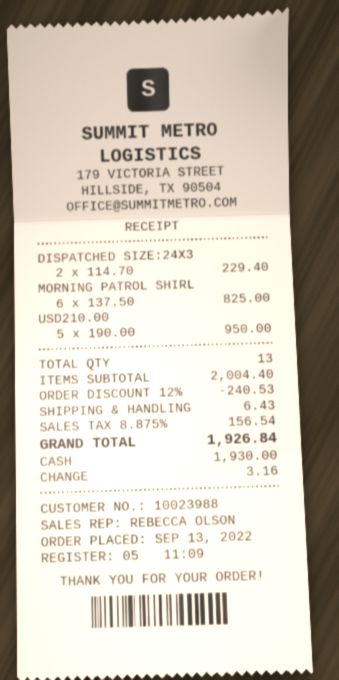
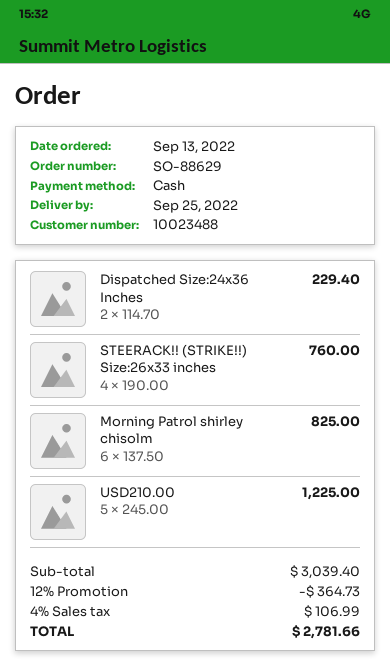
customer number: 10023988 -> 10023488
USD210.00: 5 x 190.00 = 950.00 -> 5 x 245.00 = 1225.00
STEERACK!! (STRIKE!!) Size:26x33 inches: none -> 4 x 190.00 = 760.00
subtotal: 2004.40 -> 3039.40
discount: 12% = 240.53 -> 12% = 364.73
shipping: 6.43 -> none
tax: 8.875% = 156.54 -> 4% = 106.99
total: 1926.84 -> 2781.66

